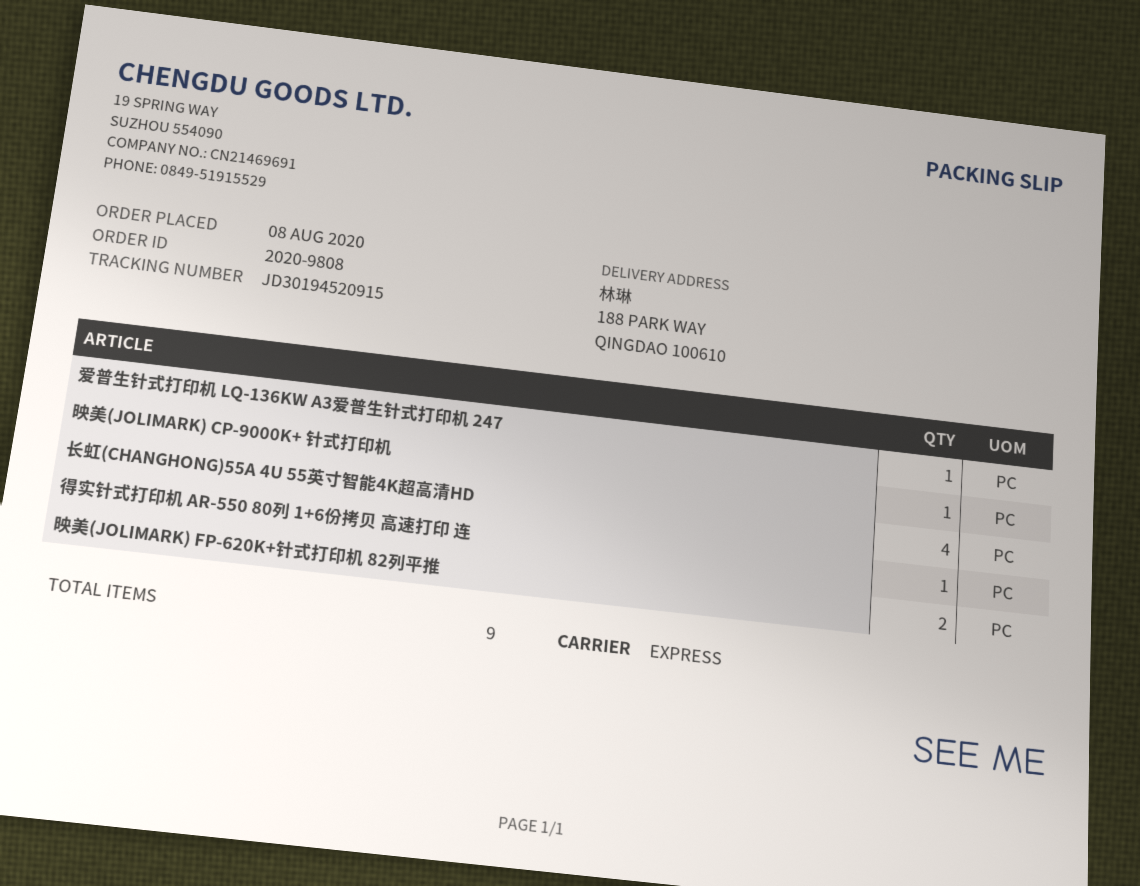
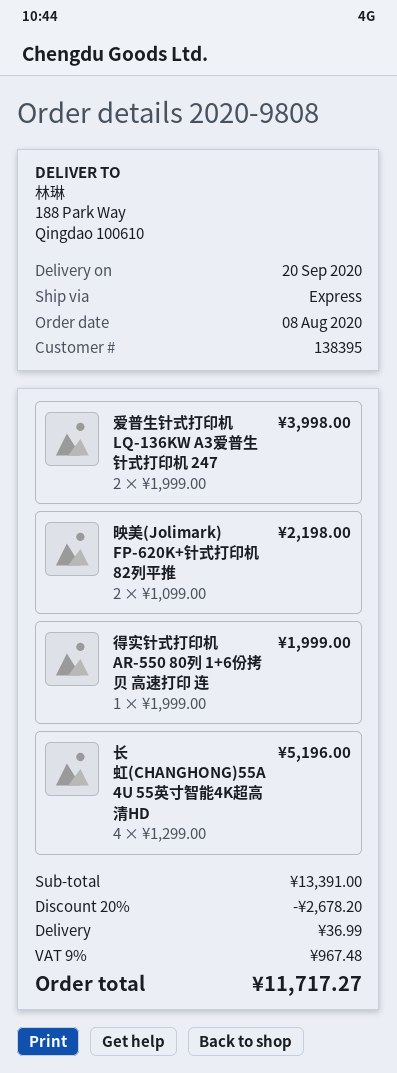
爱普生针式打印机 LQ-136KW A3爱普生针式打印机 247: 1 -> 2
映美(JOLIMARK) CP-9000K+ 针式打印机: 1 -> none

